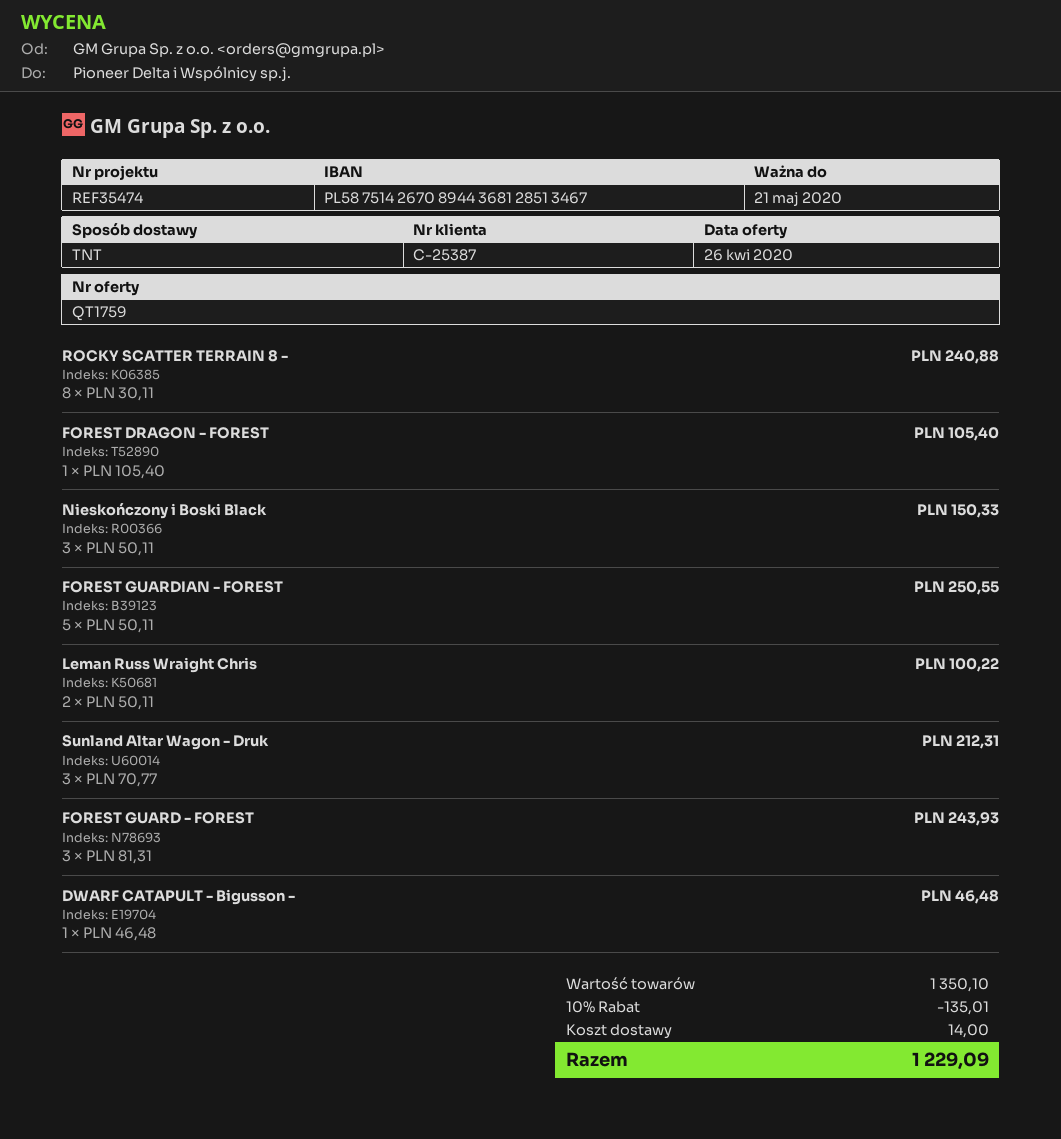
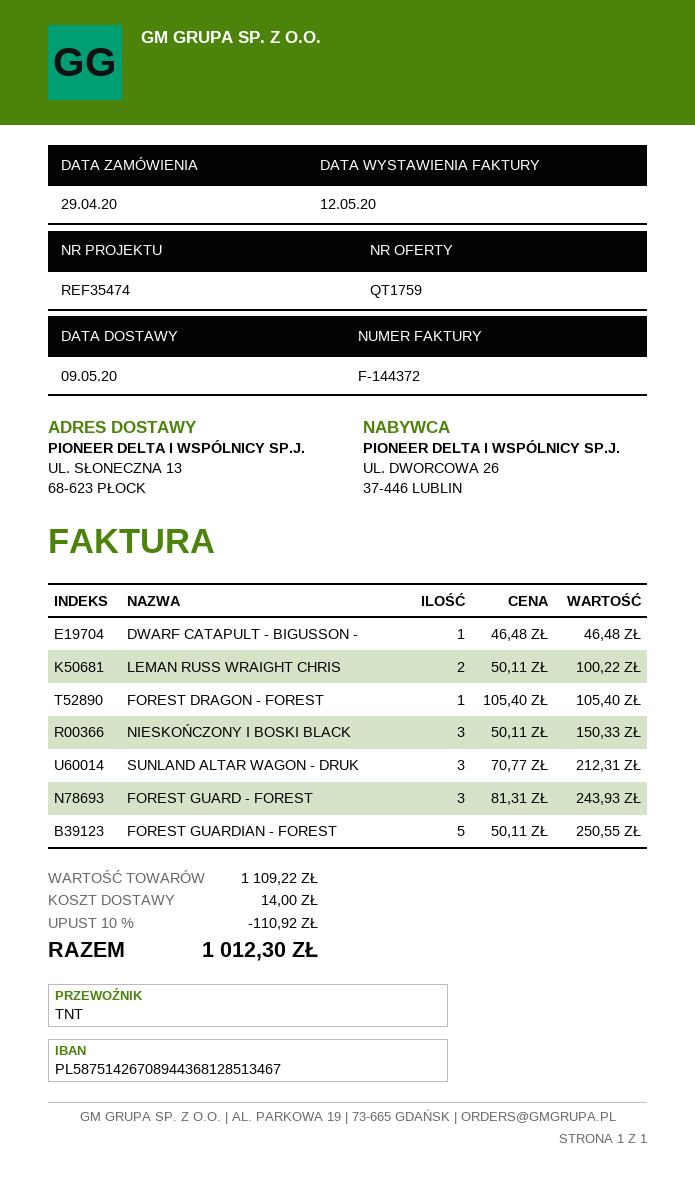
ROCKY SCATTER TERRAIN 8 -: 8 x 30.11 = 240.88 -> none
subtotal: 1350.10 -> 1109.22
discount: 10% = 135.01 -> 10% = 110.92
total: 1229.09 -> 1012.30

